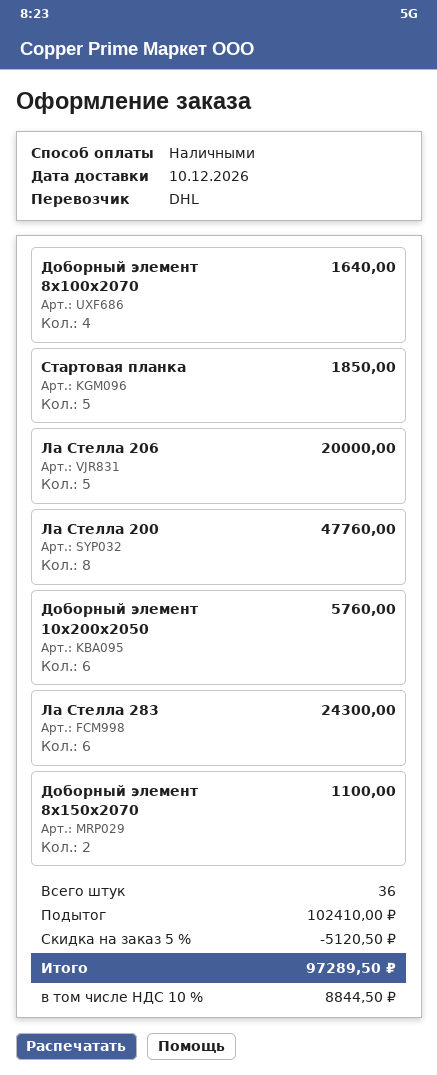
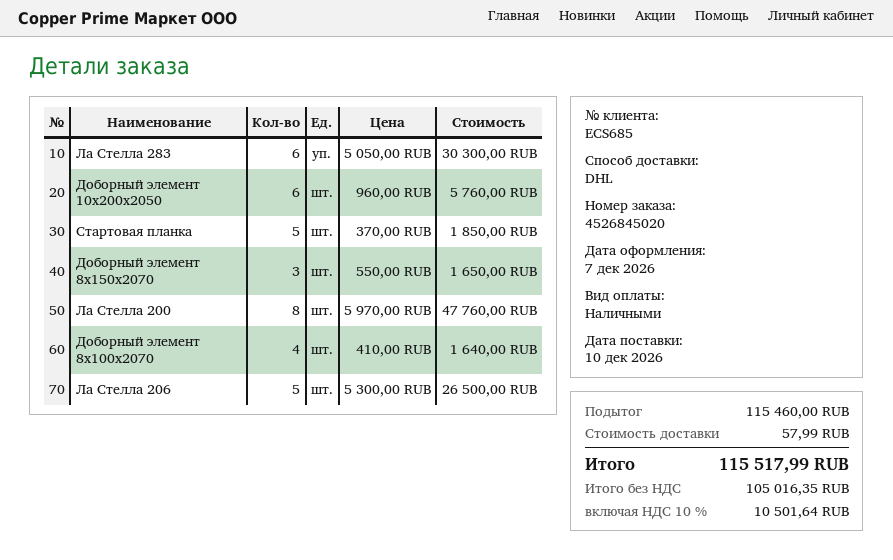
Ла Стелла 206: 5 for 20000.00 -> 5 for 26500.00
Ла Стелла 283: 6 for 24300.00 -> 6 for 30300.00
Доборный элемент 8х150х2070: 2 for 1100.00 -> 3 for 1650.00
subtotal: 102410.00 -> 115460.00
discount: 5% = 5120.50 -> none
shipping: none -> 57.99
tax: 10% = 8844.50 -> 10% = 10501.64
total: 97289.50 -> 115517.99

